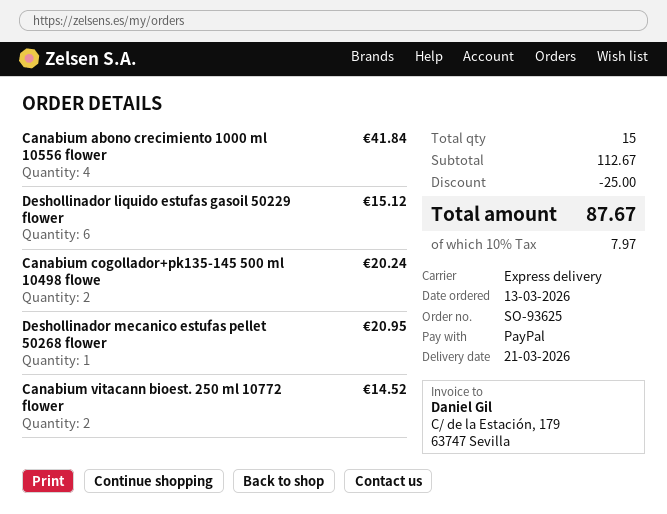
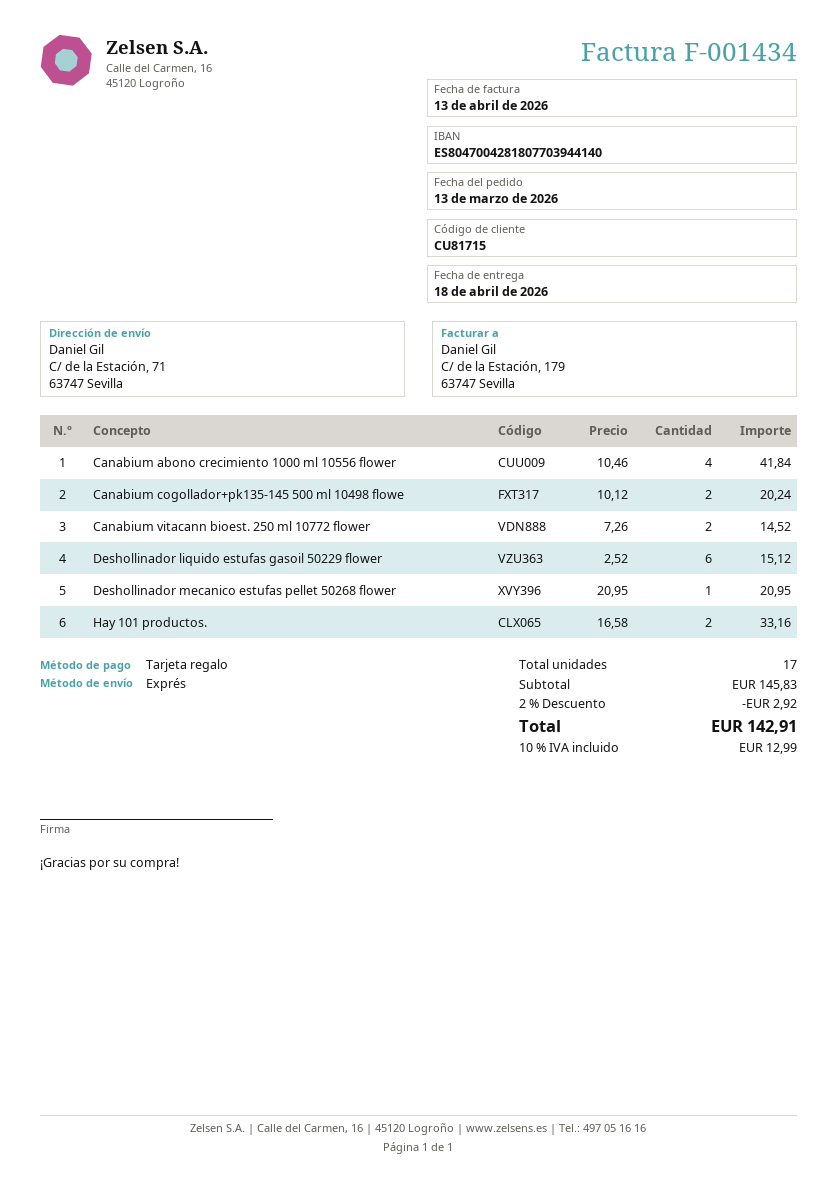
delivery date: 2026-03-21 -> 2026-04-18
payment method: PayPal -> gift card
Hay 101 productos.: none -> 2 for 33.16
total quantity: 15 -> 17
subtotal: 112.67 -> 145.83
discount: 25.00 -> 2.92
tax: 10% = 7.97 -> 10% = 12.99
total: 87.67 -> 142.91

